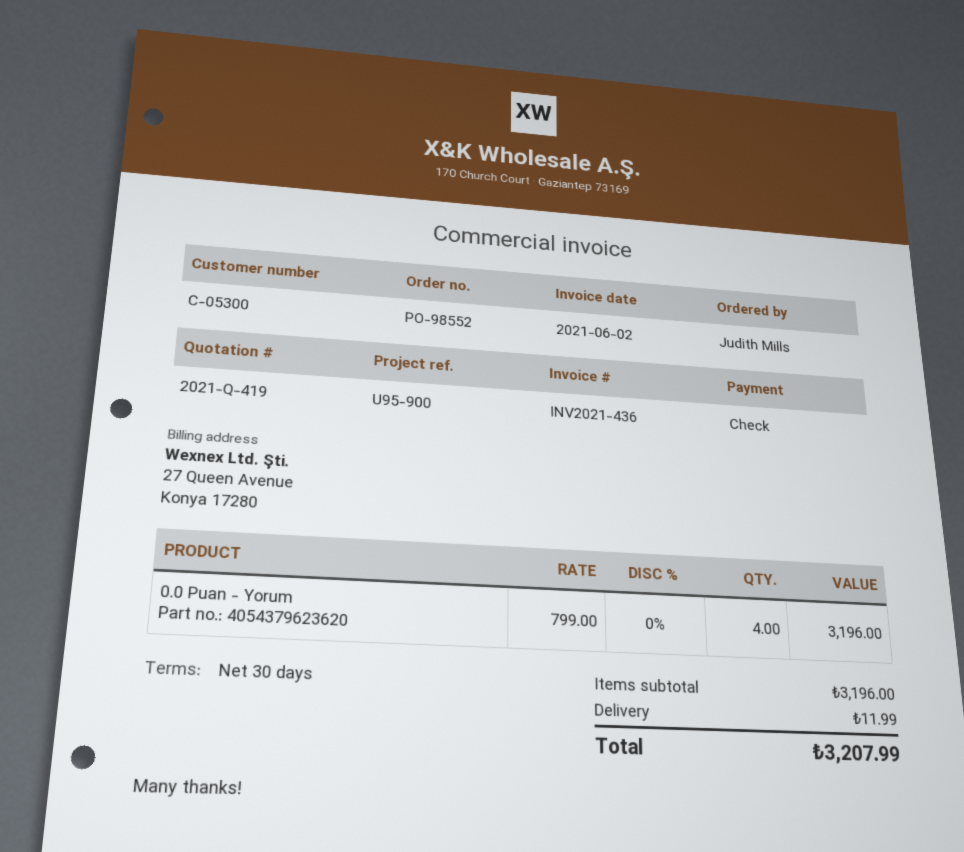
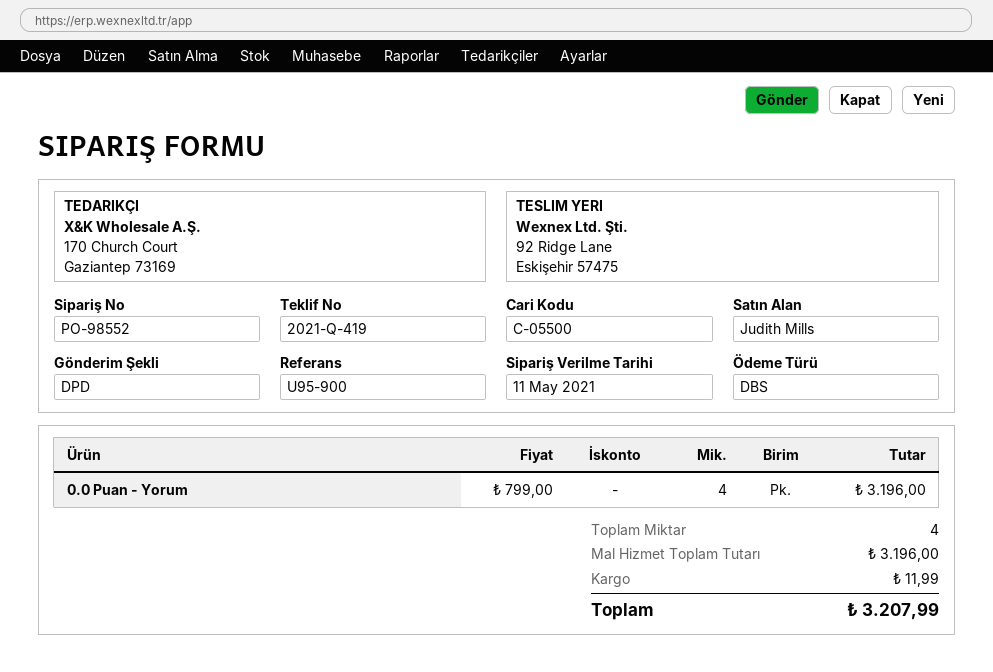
customer number: C-05300 -> C-05500
payment method: cheque -> direct debit

